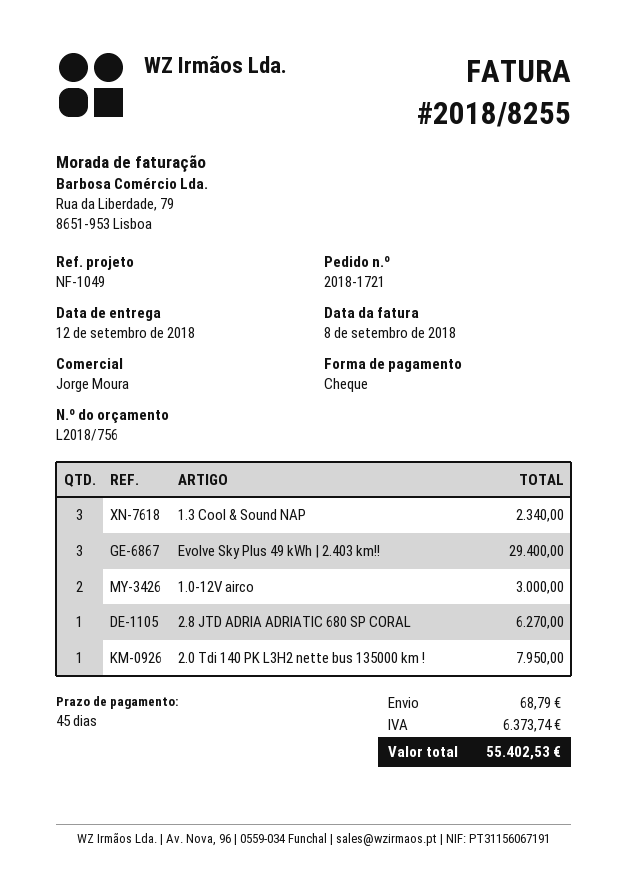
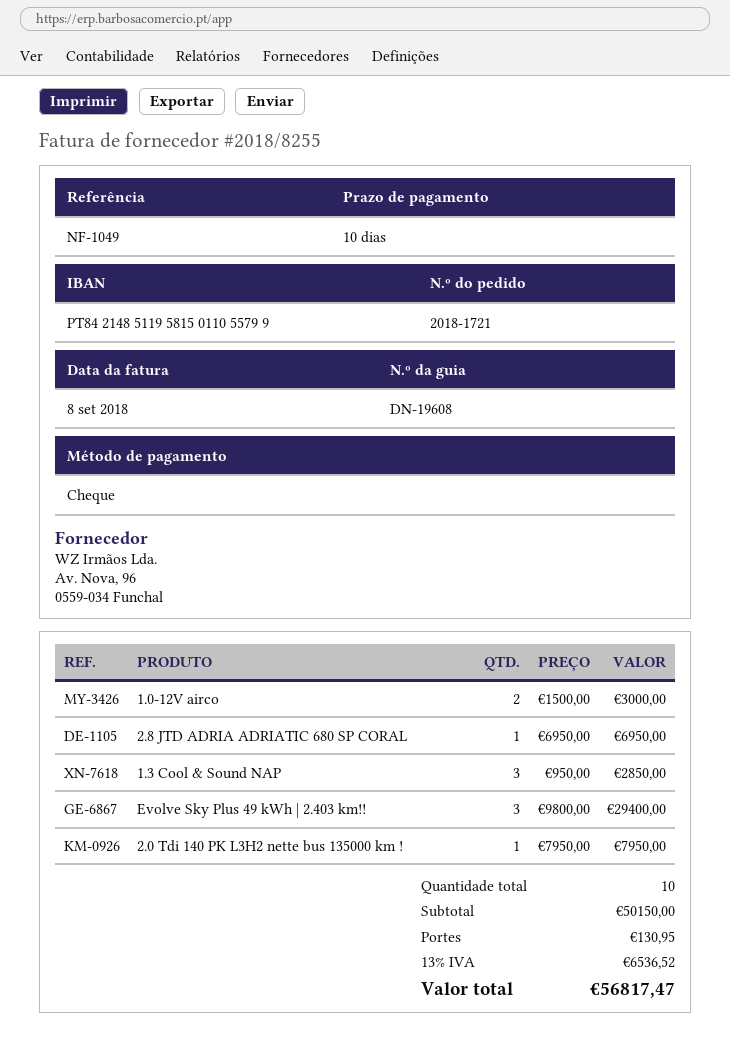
payment terms: 45 days -> 10 days
1.3 Cool & Sound NAP: 3 for 2340.00 -> 3 for 2850.00
2.8 JTD ADRIA ADRIATIC 680 SP CORAL: 1 for 6270.00 -> 1 for 6950.00
shipping: 68.79 -> 130.95
tax: 6373.74 -> 6536.52
total: 55402.53 -> 56817.47

